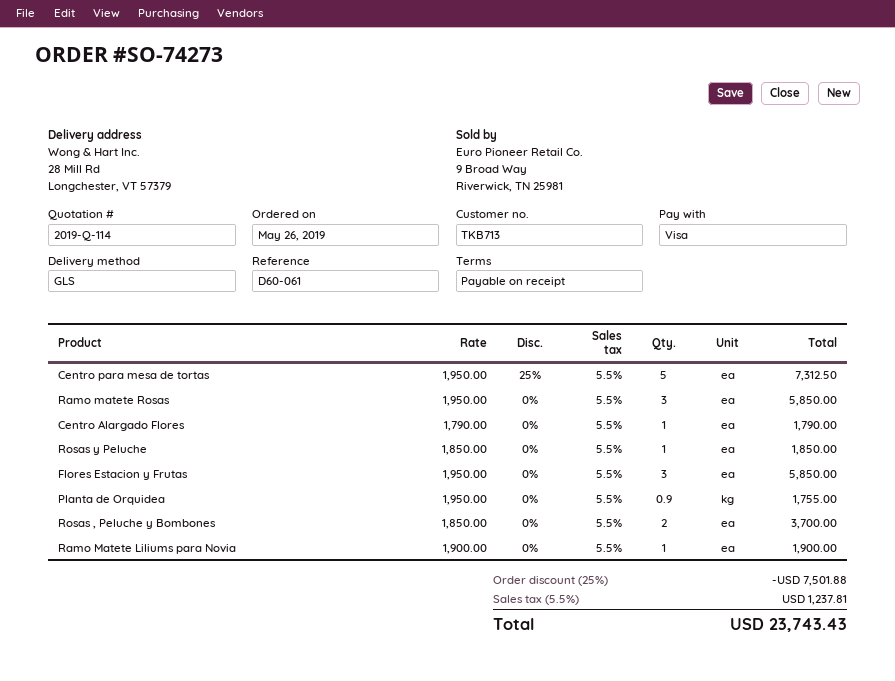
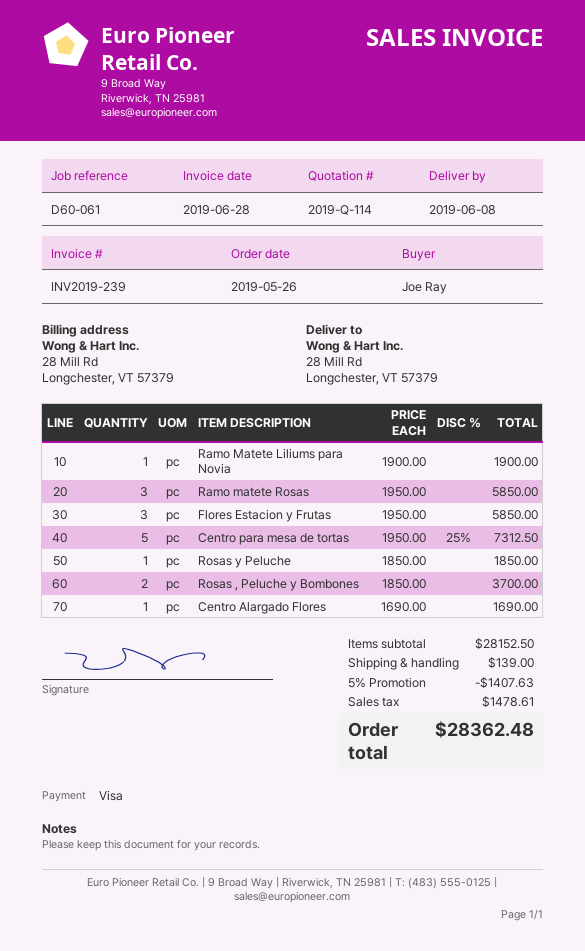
Centro Alargado Flores: 1 x 1790.00 = 1790.00 -> 1 x 1690.00 = 1690.00
Planta de Orquidea: 0.9 x 1950.00 = 1755.00 -> none
discount: 25% = 7501.88 -> 5% = 1407.63
shipping: none -> 139.00
tax: 1237.81 -> 1478.61
total: 23743.43 -> 28362.48

